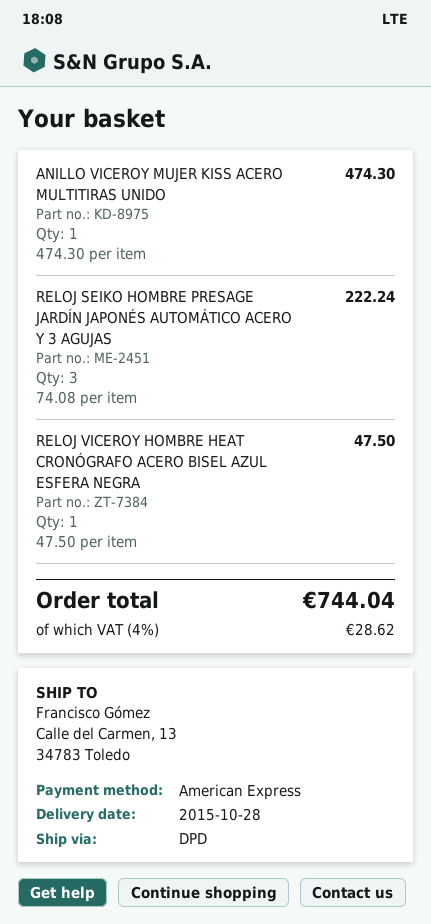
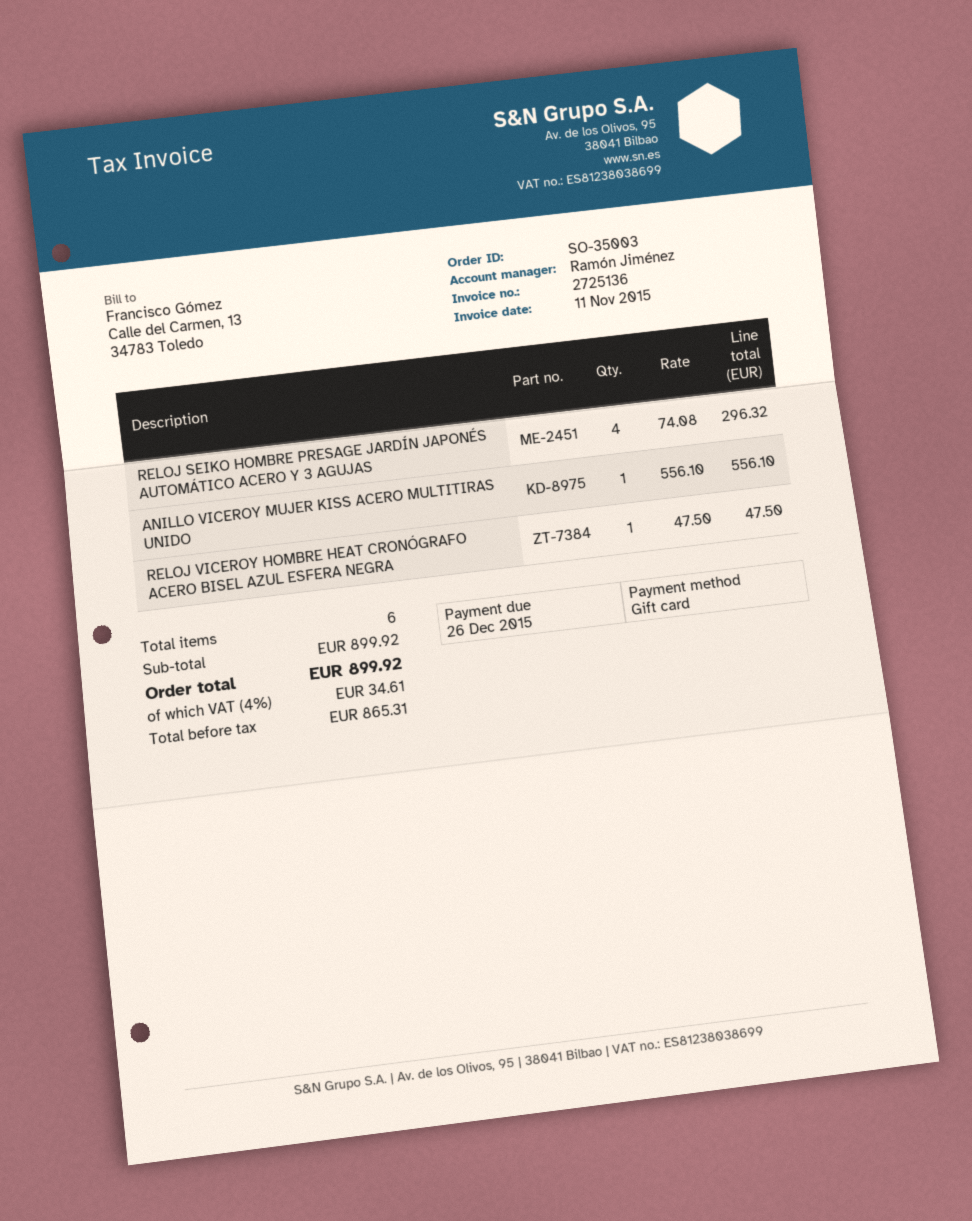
payment method: American Express -> gift card
ANILLO VICEROY MUJER KISS ACERO MULTITIRAS UNIDO: 1 x 474.30 = 474.30 -> 1 x 556.10 = 556.10
RELOJ SEIKO HOMBRE PRESAGE JARDÍN JAPONÉS AUTOMÁTICO ACERO Y 3 AGUJAS: 3 x 74.08 = 222.24 -> 4 x 74.08 = 296.32
tax: 4% = 28.62 -> 4% = 34.61
total: 744.04 -> 899.92

